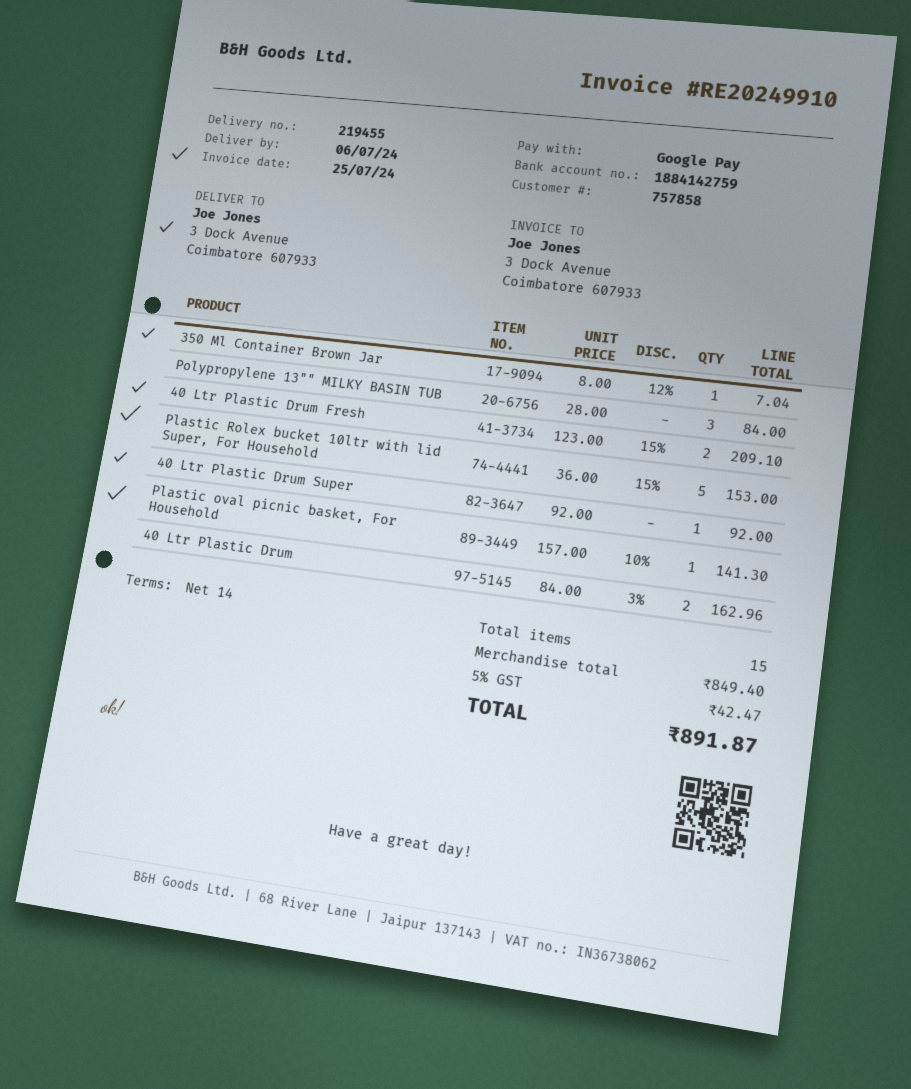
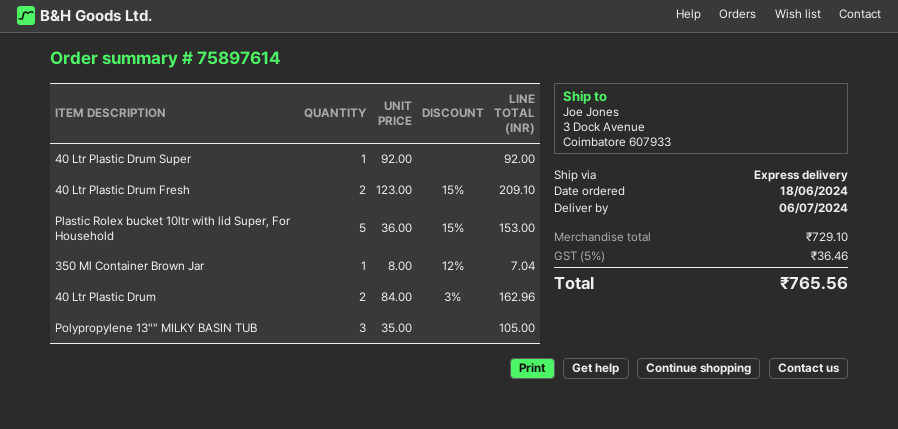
Polypropylene 13"" MILKY BASIN TUB: 3 x 28.00 = 84.00 -> 3 x 35.00 = 105.00
Plastic oval picnic basket, For Household: 1 x 157.00 - 10% = 141.30 -> none
subtotal: 849.40 -> 729.10
tax: 5% = 42.47 -> 5% = 36.46
total: 891.87 -> 765.56

